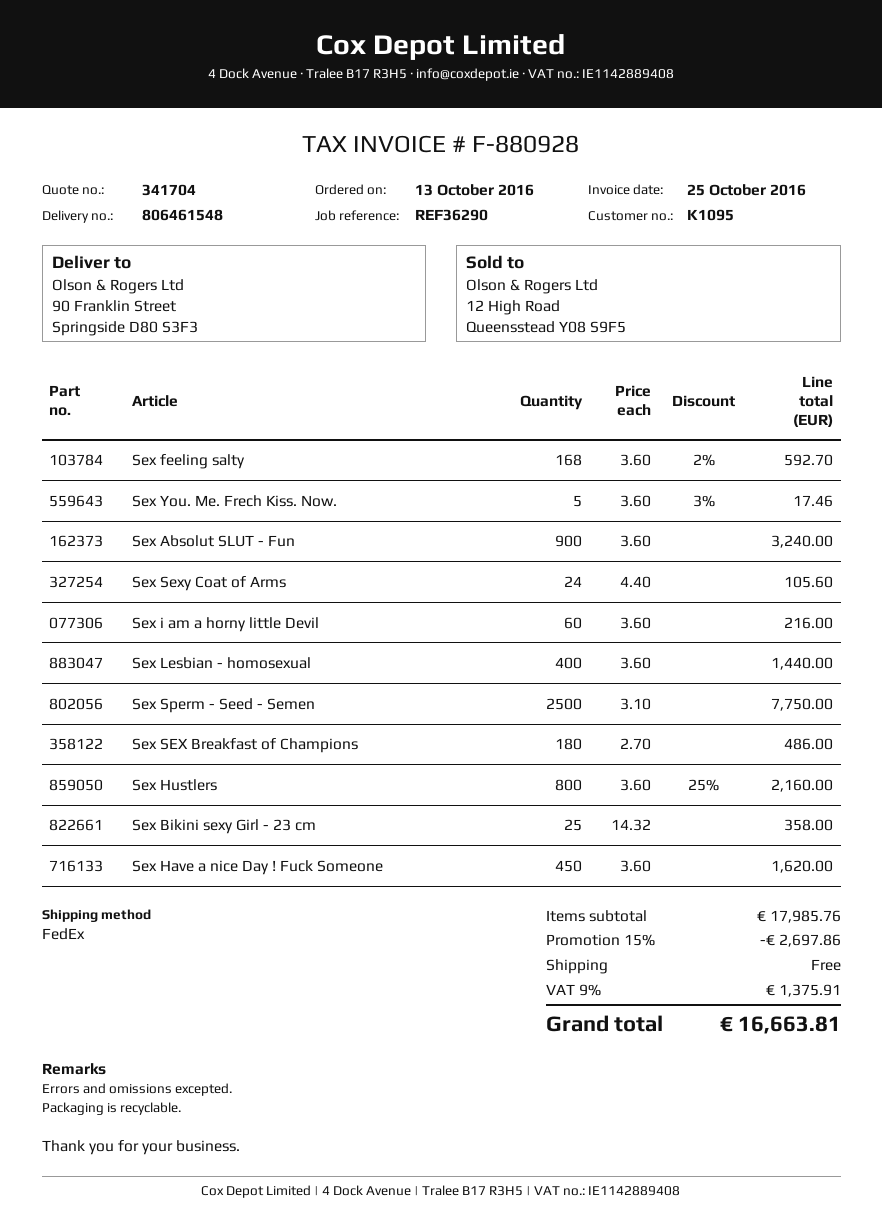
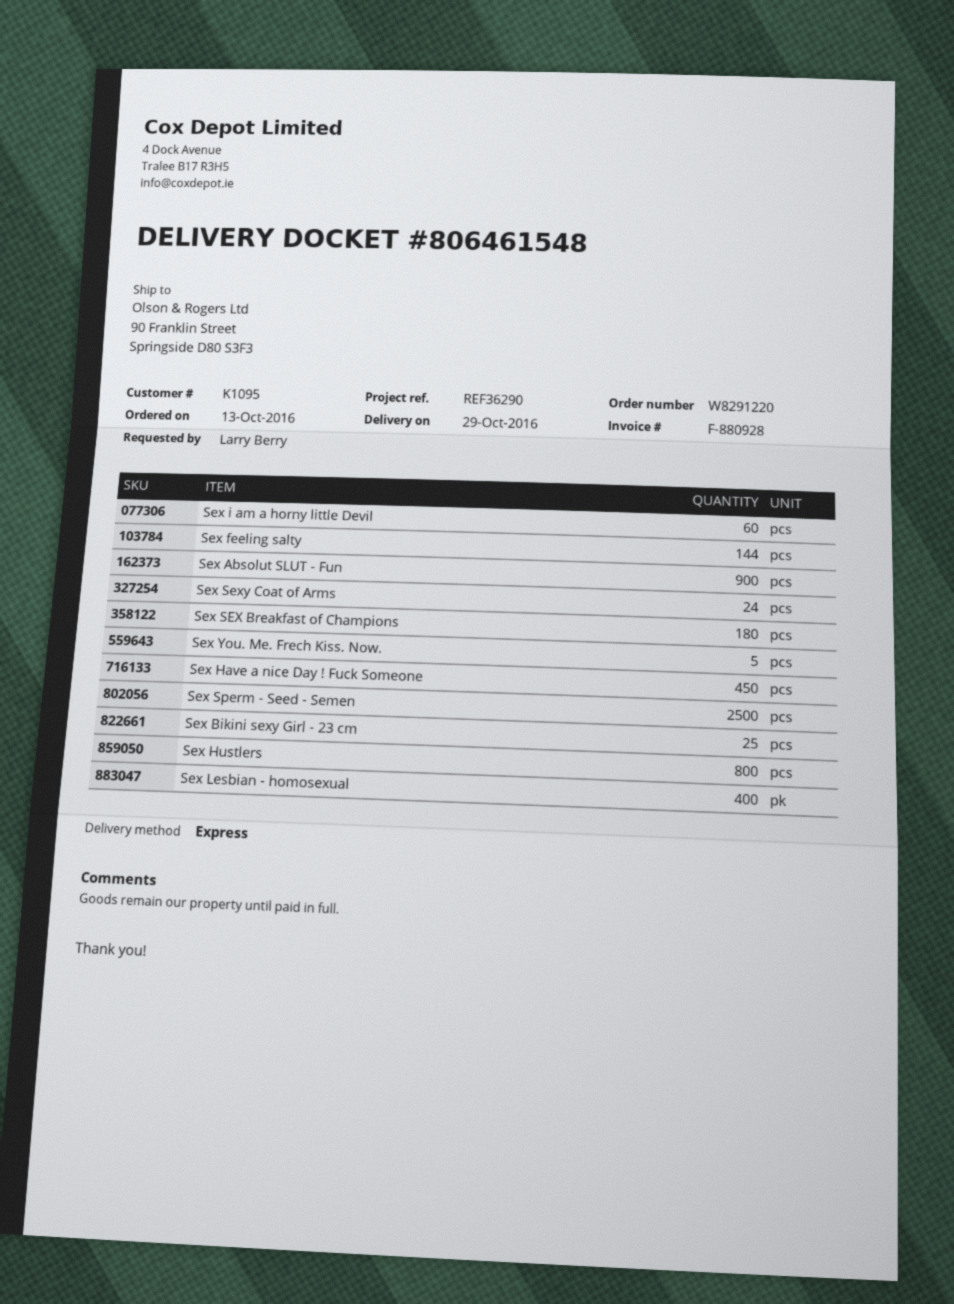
shipping method: FedEx -> express
Sex feeling salty: 168 -> 144

